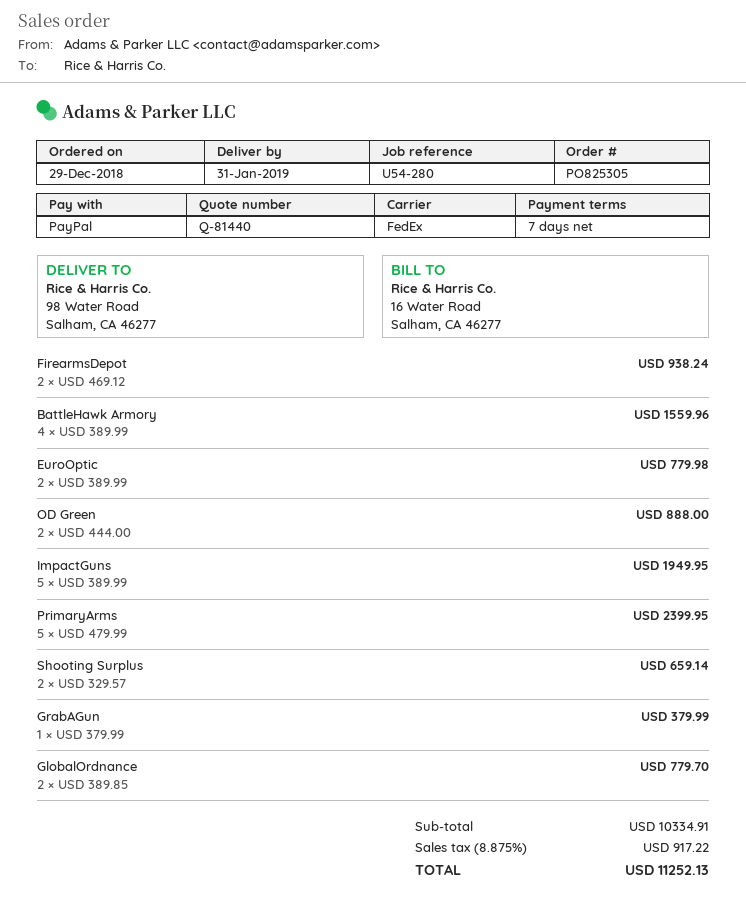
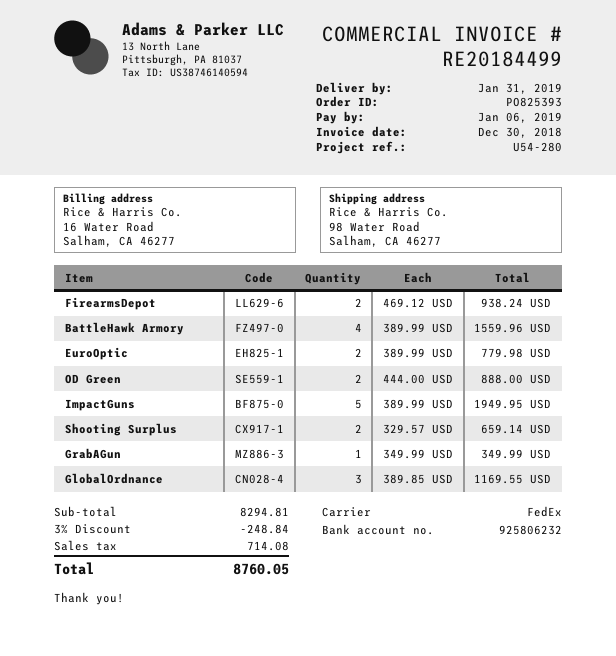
order number: PO825305 -> PO825393
PrimaryArms: 5 x 479.99 = 2399.95 -> none
GrabAGun: 1 x 379.99 = 379.99 -> 1 x 349.99 = 349.99
GlobalOrdnance: 2 x 389.85 = 779.70 -> 3 x 389.85 = 1169.55
subtotal: 10334.91 -> 8294.81
discount: none -> 3% = 248.84
tax: 917.22 -> 714.08
total: 11252.13 -> 8760.05

